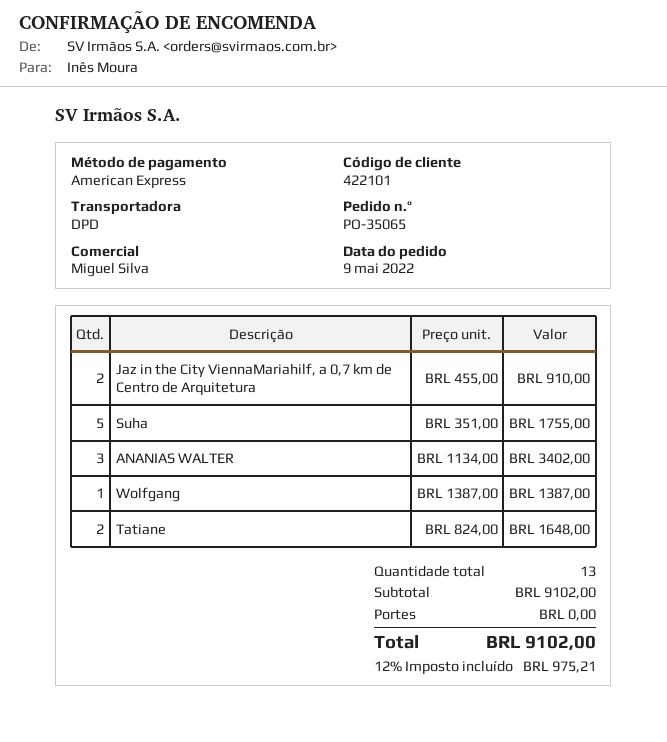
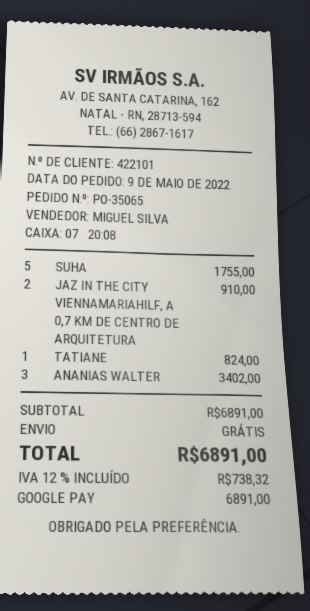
payment method: American Express -> Google Pay
Wolfgang: 1 for 1387.00 -> none
Tatiane: 2 for 1648.00 -> 1 for 824.00
subtotal: 9102.00 -> 6891.00
tax: 12% = 975.21 -> 12% = 738.32
total: 9102.00 -> 6891.00

